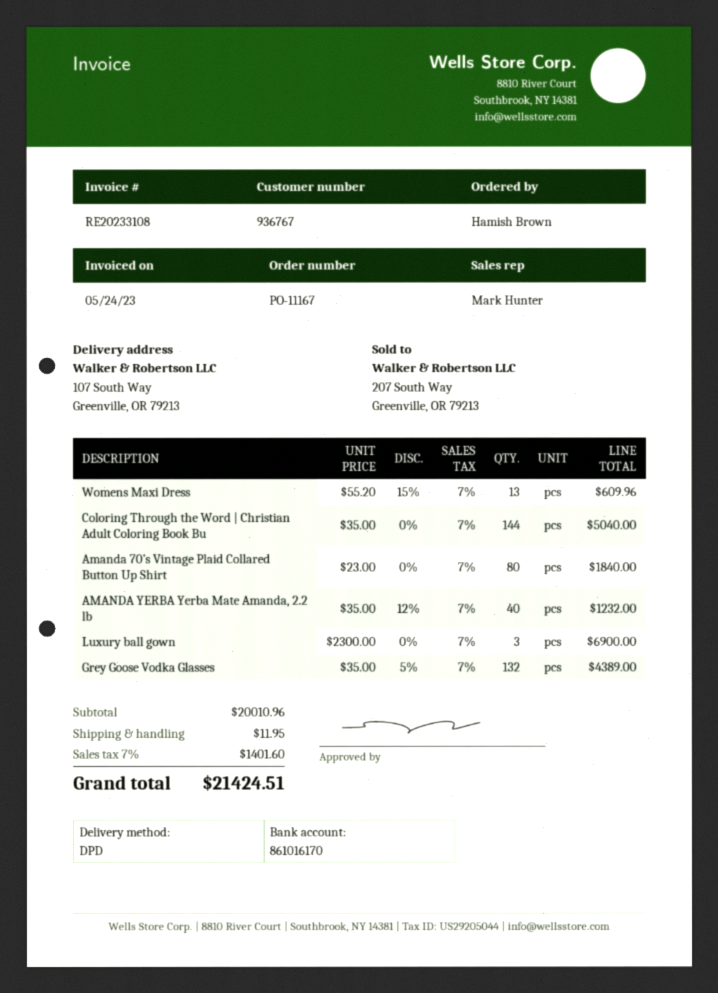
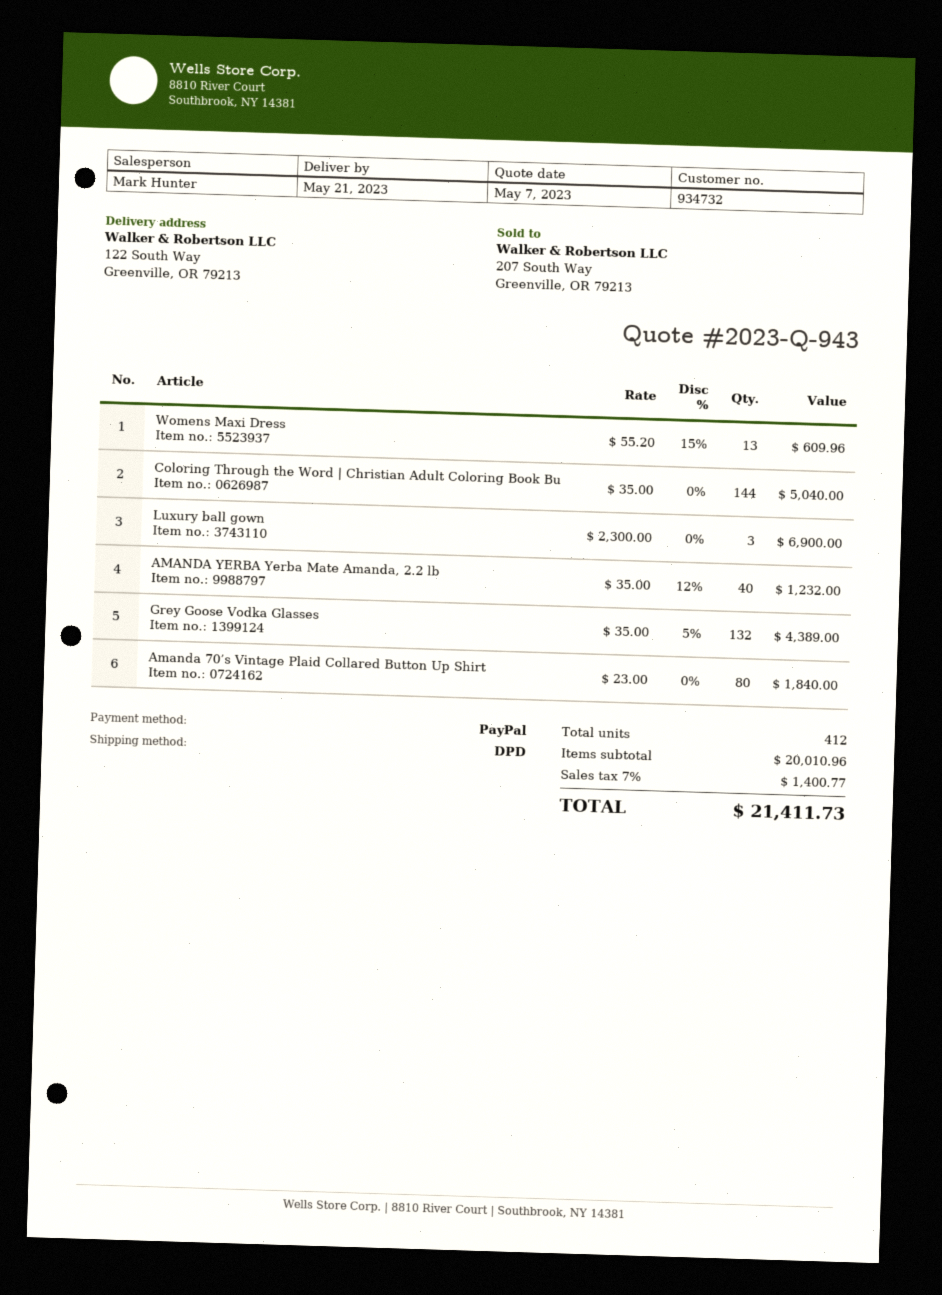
customer number: 936767 -> 934732
ship to: 107 South Way, Greenville, OR 79213 -> 122 South Way, Greenville, OR 79213
shipping: 11.95 -> none
tax: 7% = 1401.60 -> 7% = 1400.77
total: 21424.51 -> 21411.73

